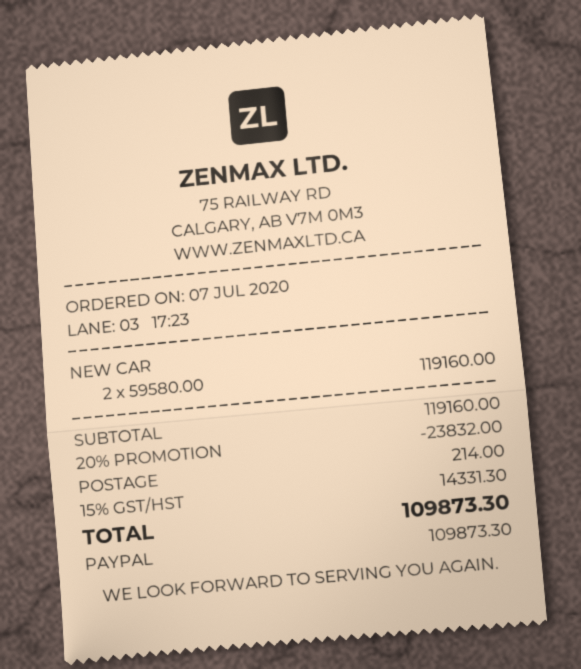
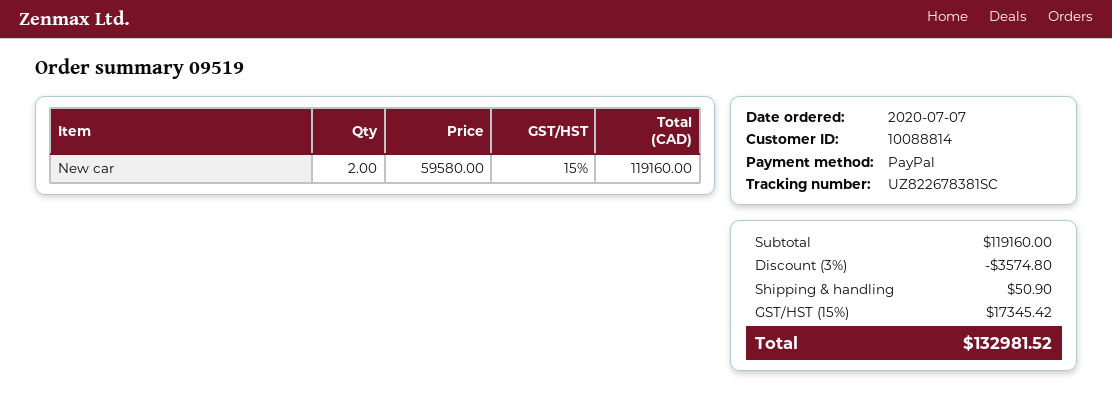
discount: 20% = 23832.00 -> 3% = 3574.80
shipping: 214.00 -> 50.90
tax: 15% = 14331.30 -> 15% = 17345.42
total: 109873.30 -> 132981.52

